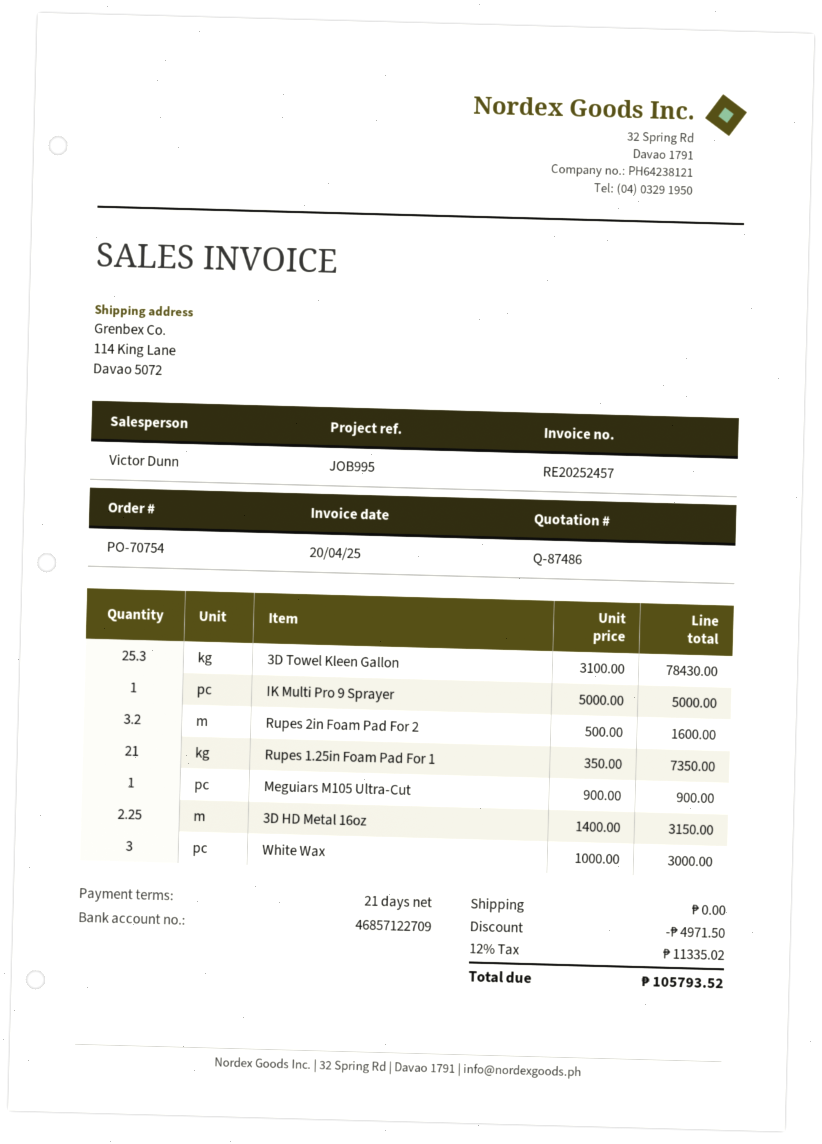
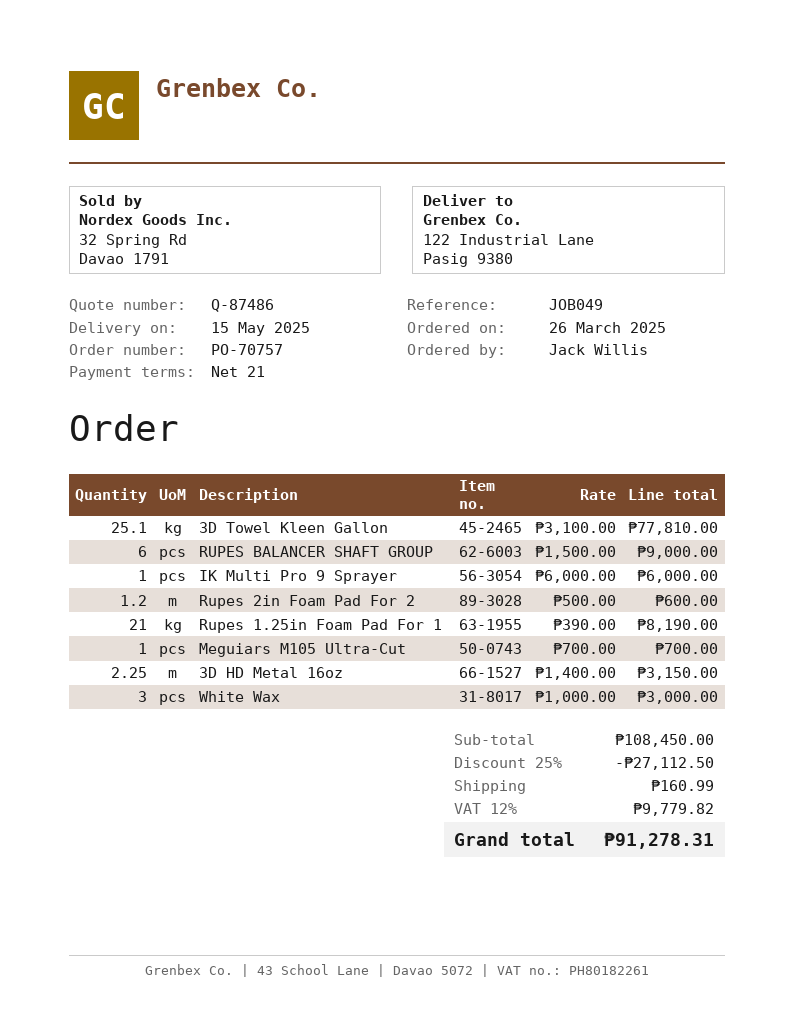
order number: PO-70754 -> PO-70757
reference: JOB995 -> JOB049
ship to: 114 King Lane, Davao 5072 -> 122 Industrial Lane, Pasig 9380
3D Towel Kleen Gallon: 25.3 x 3100.00 = 78430.00 -> 25.1 x 3100.00 = 77810.00
IK Multi Pro 9 Sprayer: 1 x 5000.00 = 5000.00 -> 1 x 6000.00 = 6000.00
Rupes 2in Foam Pad For 2: 3.2 x 500.00 = 1600.00 -> 1.2 x 500.00 = 600.00
Rupes 1.25in Foam Pad For 1: 21 x 350.00 = 7350.00 -> 21 x 390.00 = 8190.00
Meguiars M105 Ultra-Cut: 1 x 900.00 = 900.00 -> 1 x 700.00 = 700.00
RUPES BALANCER SHAFT GROUP: none -> 6 x 1500.00 = 9000.00
discount: 4971.50 -> 27112.50
shipping: 0.00 -> 160.99
tax: 12% = 11335.02 -> 12% = 9779.82
total: 105793.52 -> 91278.31

